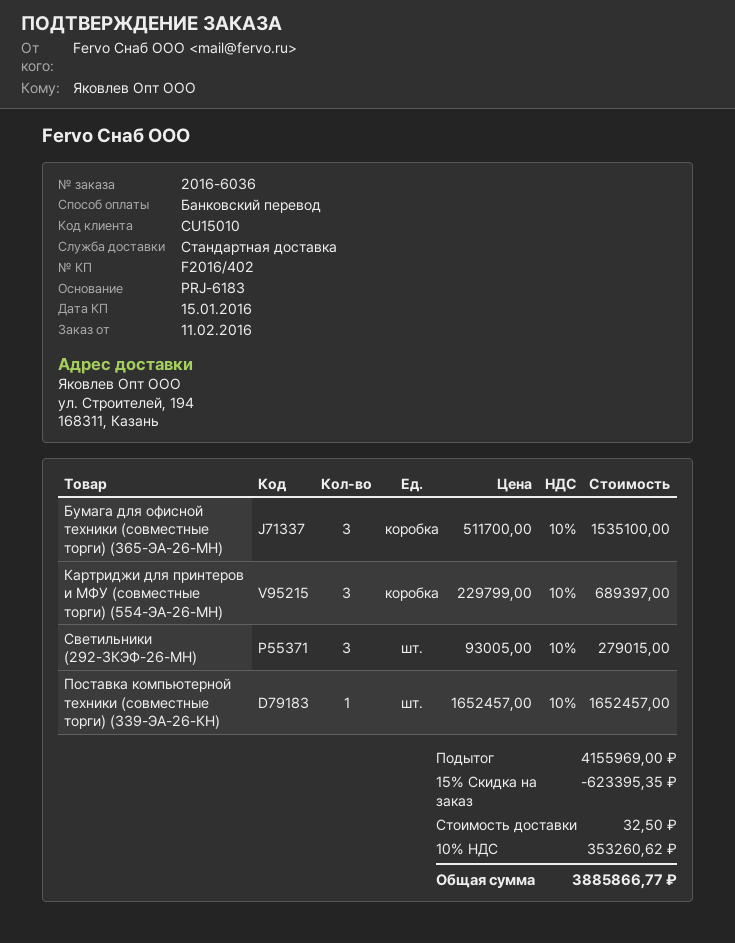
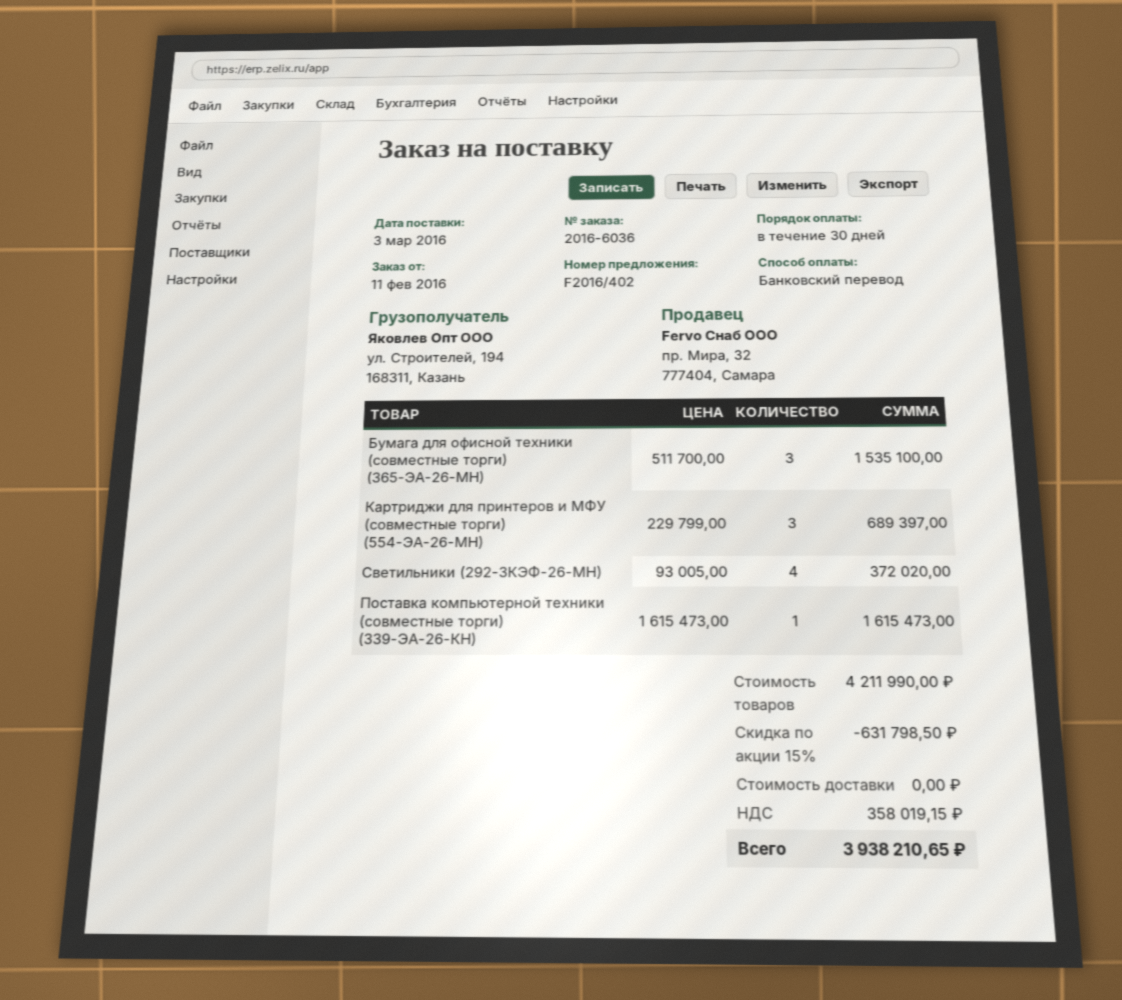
Светильники (292-ЗКЭФ-26-МН): 3 x 93005.00 = 279015.00 -> 4 x 93005.00 = 372020.00
Поставка компьютерной техники (совместные торги) (339-ЭА-26-КН): 1 x 1652457.00 = 1652457.00 -> 1 x 1615473.00 = 1615473.00
subtotal: 4155969.00 -> 4211990.00
discount: 15% = 623395.35 -> 15% = 631798.50
shipping: 32.50 -> 0.00
tax: 353260.62 -> 358019.15
total: 3885866.77 -> 3938210.65

